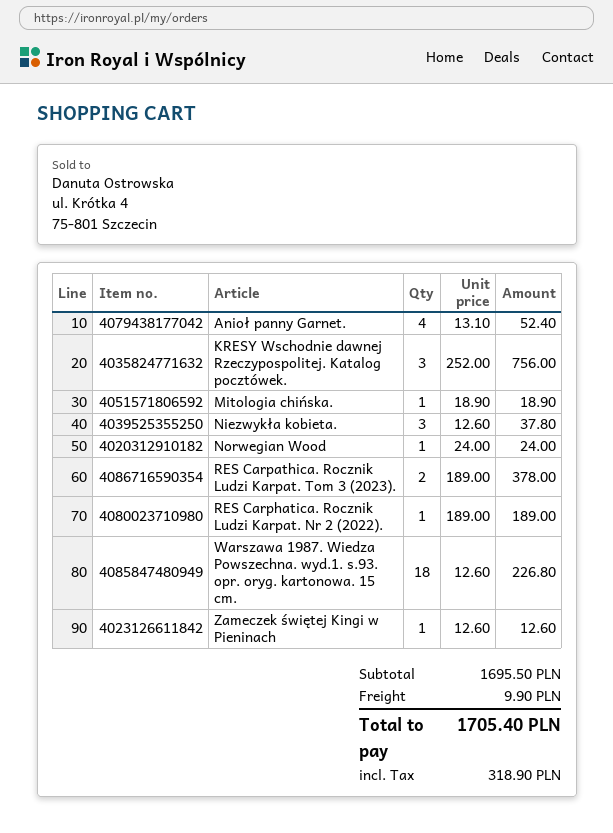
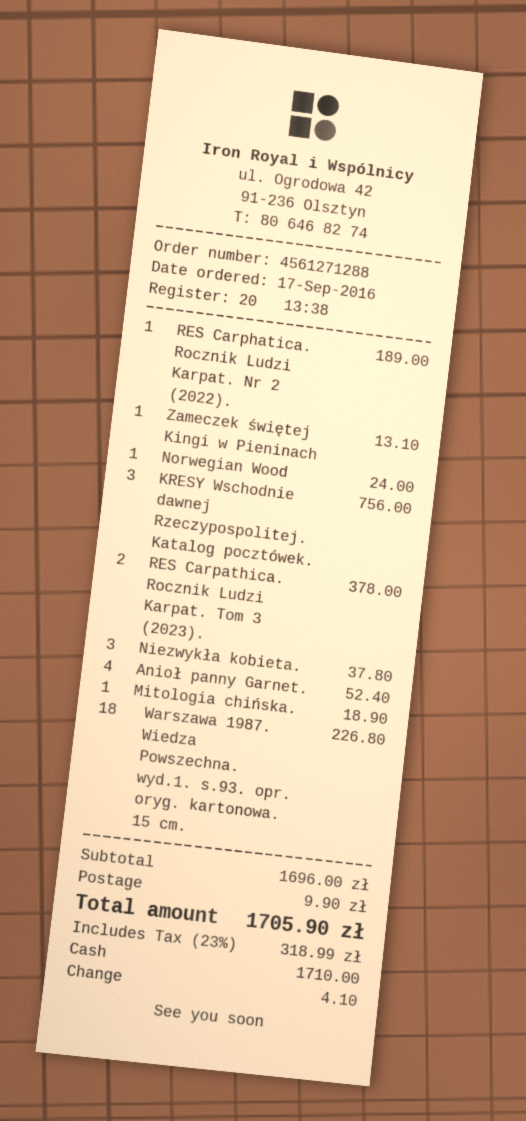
Zameczek świętej Kingi w Pieninach: 1 for 12.60 -> 1 for 13.10
subtotal: 1695.50 -> 1696.00
tax: 318.90 -> 318.99
total: 1705.40 -> 1705.90

